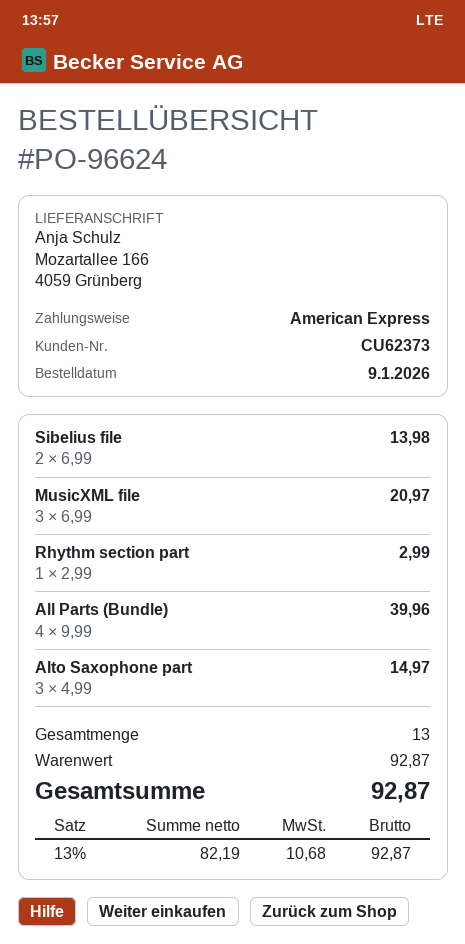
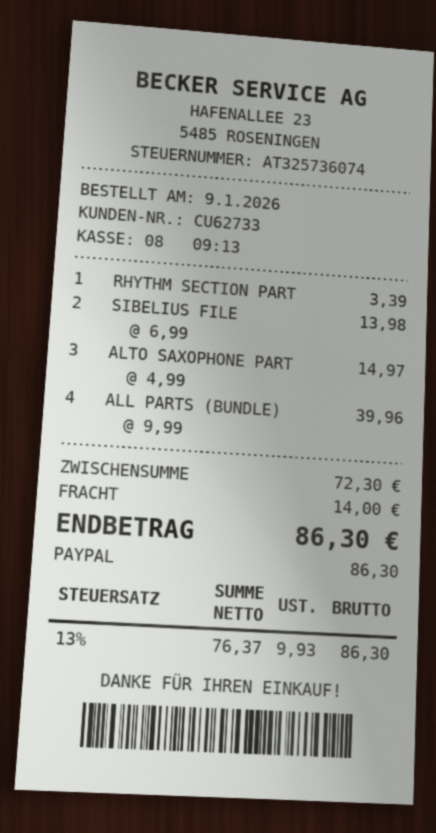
customer number: CU62373 -> CU62733
payment method: American Express -> PayPal
MusicXML file: 3 x 6.99 = 20.97 -> none
Rhythm section part: 1 x 2.99 = 2.99 -> 1 x 3.39 = 3.39
subtotal: 92.87 -> 72.30
shipping: none -> 14.00
net: 82.19 -> 76.37
tax: 13% = 10.68 -> 13% = 9.93
total: 92.87 -> 86.30

